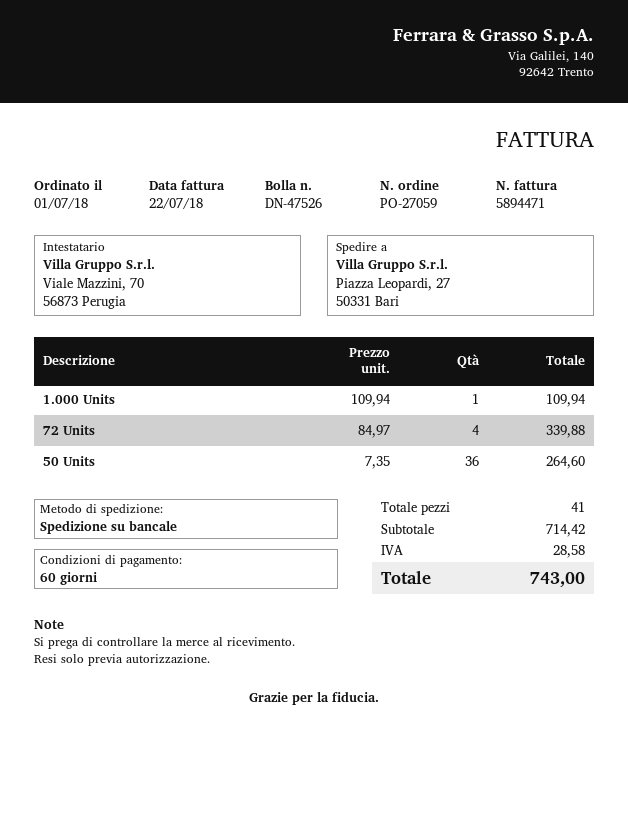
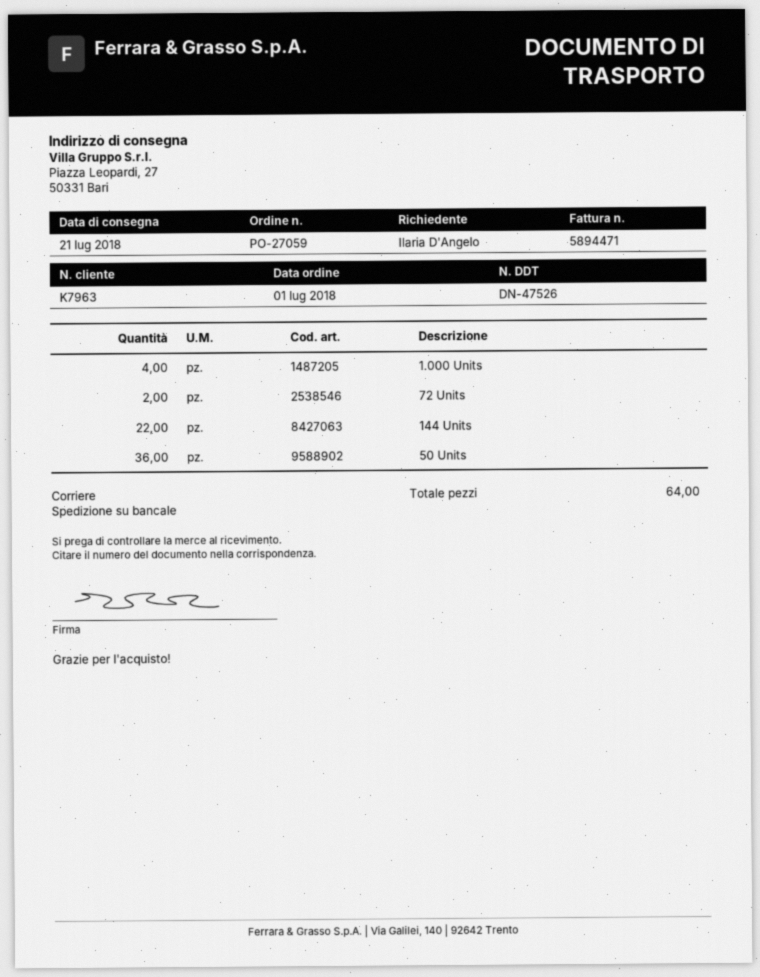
1.000 Units: 1 -> 4
72 Units: 4 -> 2
144 Units: none -> 22
total quantity: 41 -> 64

